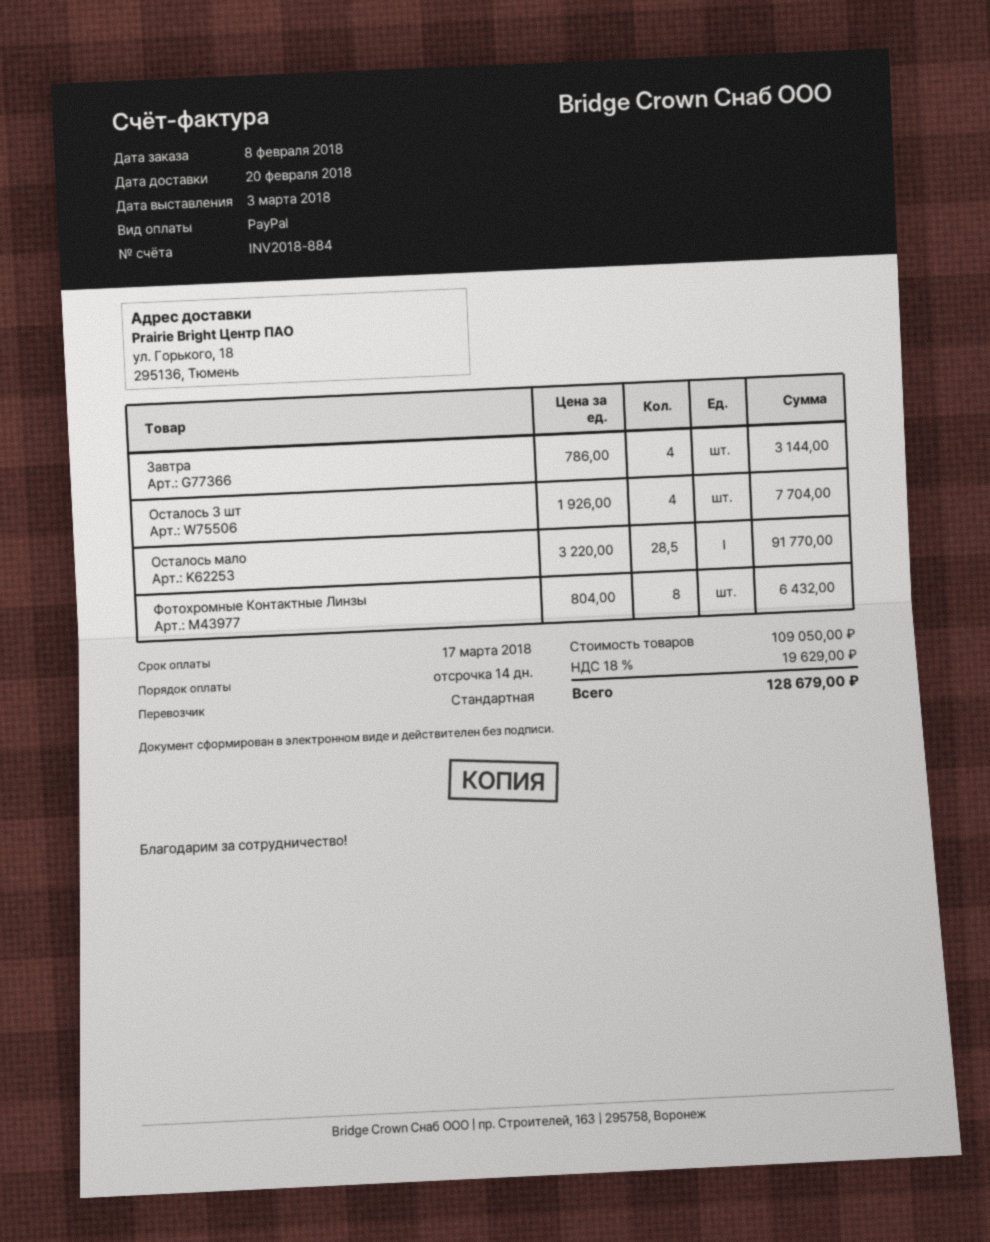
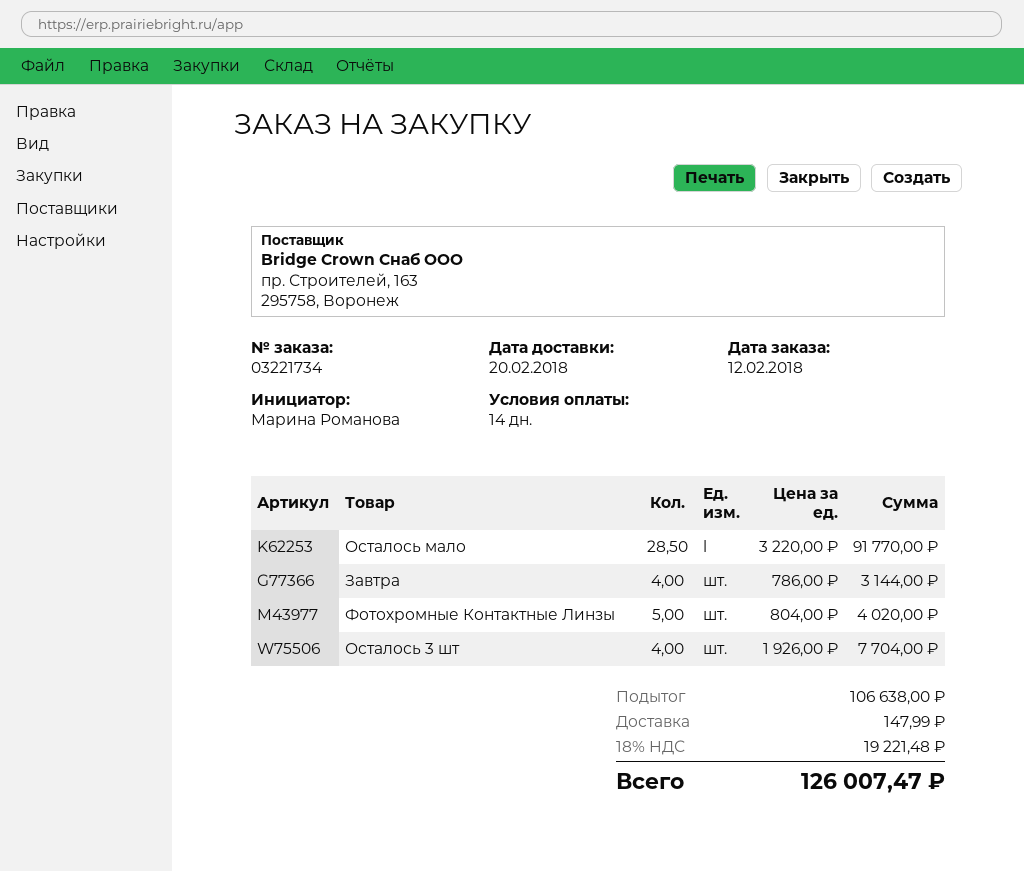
order date: 2018-02-08 -> 2018-02-12
Фотохромные Контактные Линзы: 8 x 804.00 = 6432.00 -> 5 x 804.00 = 4020.00
subtotal: 109050.00 -> 106638.00
shipping: none -> 147.99
tax: 18% = 19629.00 -> 18% = 19221.48
total: 128679.00 -> 126007.47

